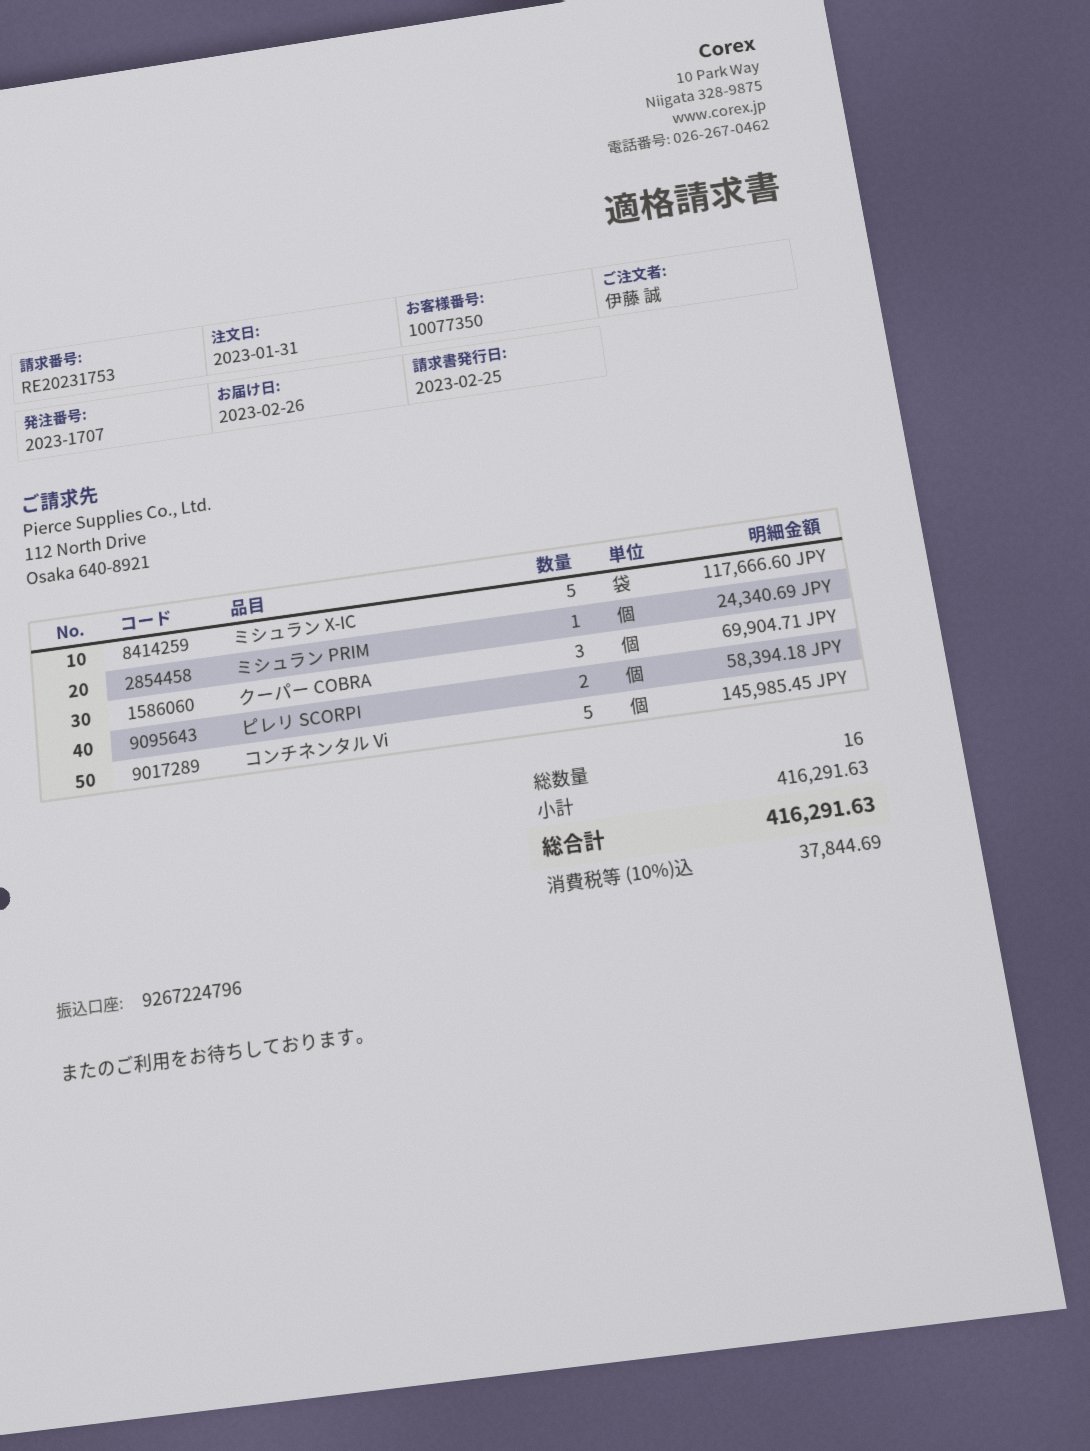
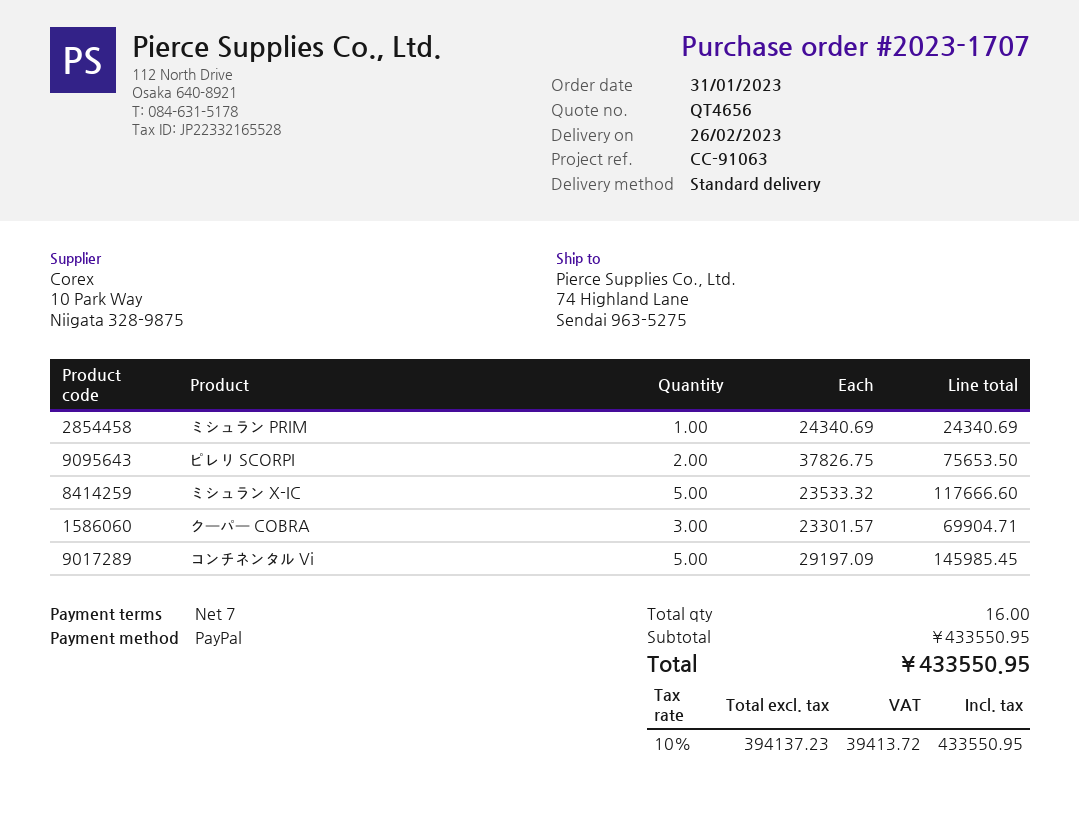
ピレリ SCORPI: 2 for 58394.18 -> 2 for 75653.50
subtotal: 416291.63 -> 433550.95
tax: 10% = 37844.69 -> 10% = 39413.72
total: 416291.63 -> 433550.95

